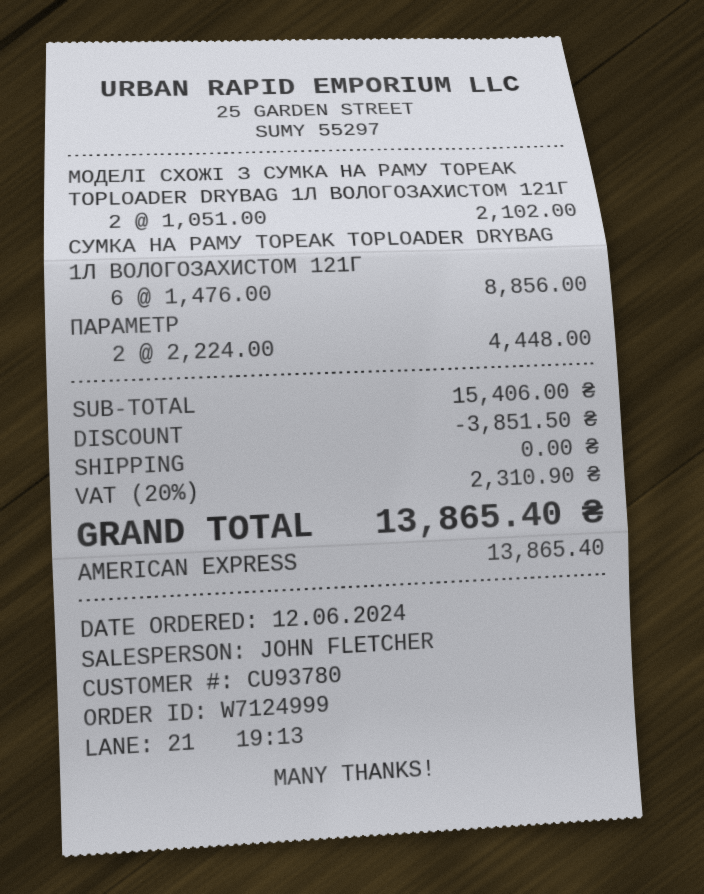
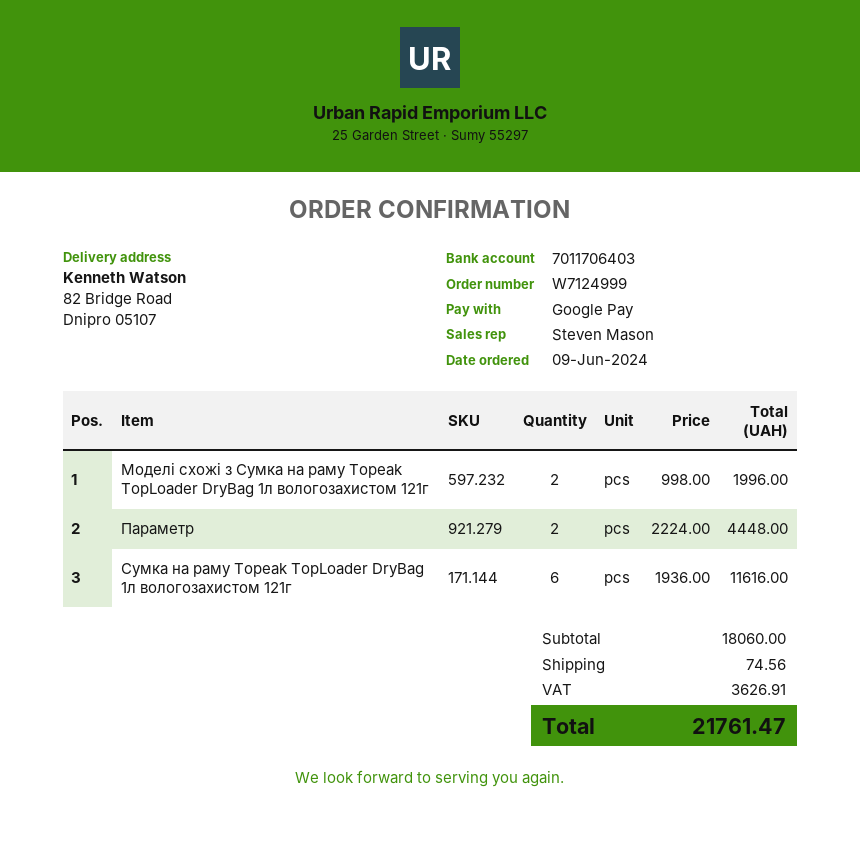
order date: 2024-06-12 -> 2024-06-09
sales rep: JOHN FLETCHER -> Steven Mason
payment method: American Express -> Google Pay
МОДЕЛІ СХОЖІ З СУМКА НА РАМУ TOPEAK TOPLOADER DRYBAG 1Л ВОЛОГОЗАХИСТОМ 121Г: 2 x 1051.00 = 2102.00 -> 2 x 998.00 = 1996.00
СУМКА НА РАМУ TOPEAK TOPLOADER DRYBAG 1Л ВОЛОГОЗАХИСТОМ 121Г: 6 x 1476.00 = 8856.00 -> 6 x 1936.00 = 11616.00
subtotal: 15406.00 -> 18060.00
discount: 3851.50 -> none
shipping: 0.00 -> 74.56
tax: 2310.90 -> 3626.91
total: 13865.40 -> 21761.47

